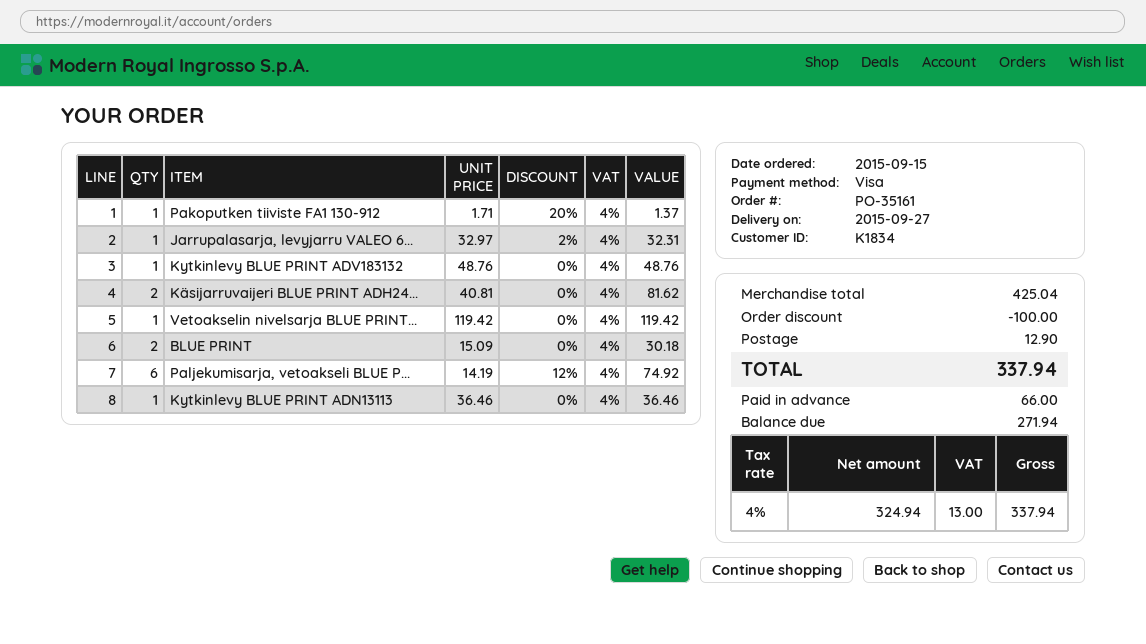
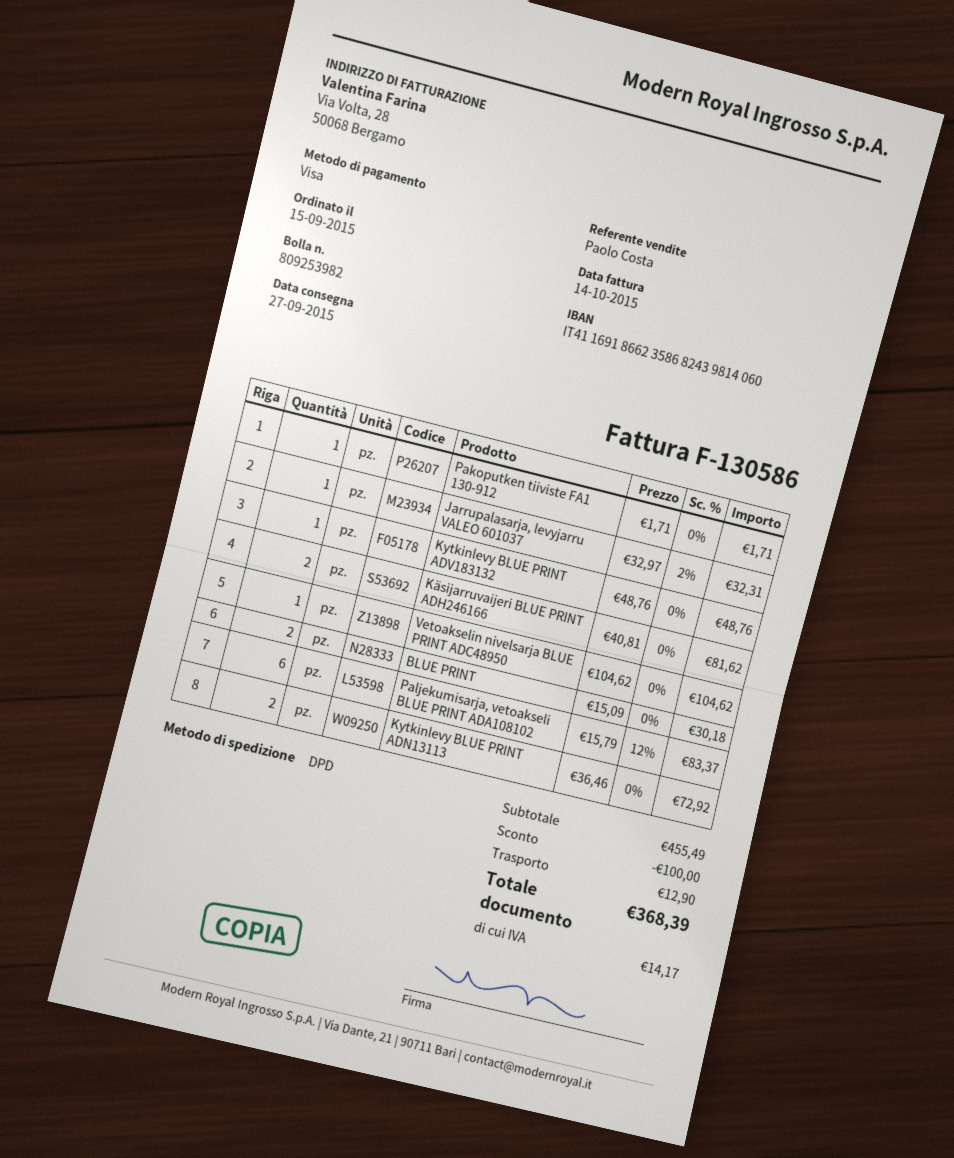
Pakoputken tiiviste FA1 130-912: 1 x 1.71 - 20% = 1.37 -> 1 x 1.71 = 1.71
Vetoakselin nivelsarja BLUE PRINT...: 1 x 119.42 = 119.42 -> 1 x 104.62 = 104.62
Paljekumisarja, vetoakseli BLUE P...: 6 x 14.19 - 12% = 74.92 -> 6 x 15.79 - 12% = 83.37
Kytkinlevy BLUE PRINT ADN13113: 1 x 36.46 = 36.46 -> 2 x 36.46 = 72.92
subtotal: 425.04 -> 455.49
tax: 13.00 -> 14.17
total: 337.94 -> 368.39

